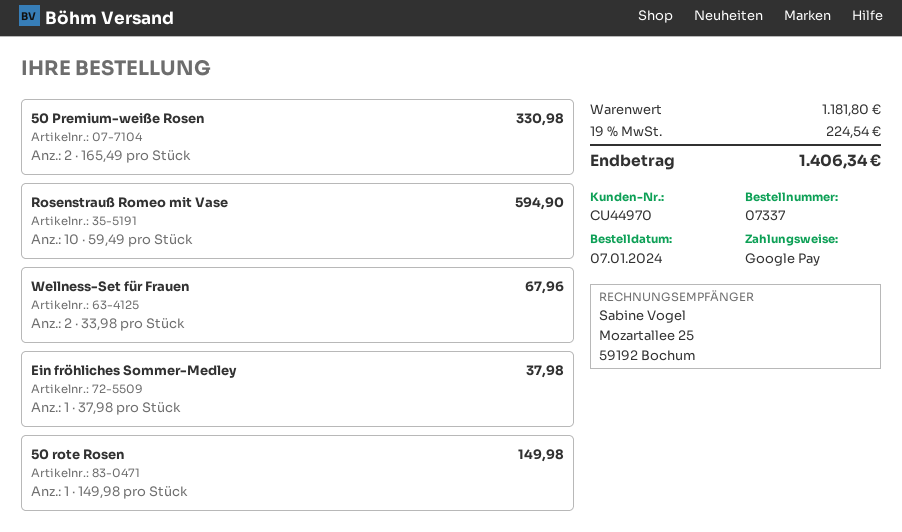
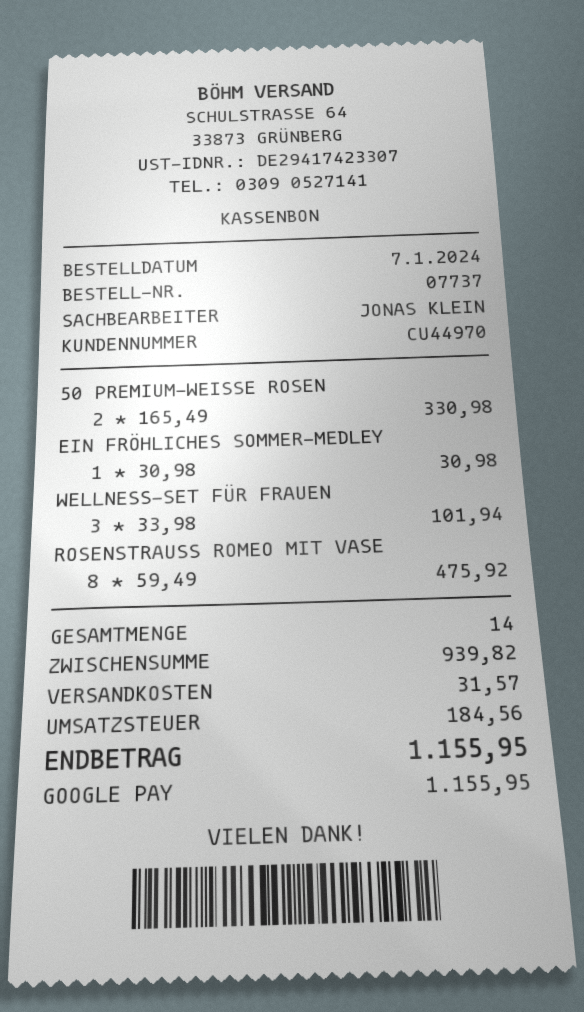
order number: 07337 -> 07737
Rosenstrauß Romeo mit Vase: 10 x 59.49 = 594.90 -> 8 x 59.49 = 475.92
Wellness-Set für Frauen: 2 x 33.98 = 67.96 -> 3 x 33.98 = 101.94
Ein fröhliches Sommer-Medley: 1 x 37.98 = 37.98 -> 1 x 30.98 = 30.98
50 rote Rosen: 1 x 149.98 = 149.98 -> none
subtotal: 1181.80 -> 939.82
shipping: none -> 31.57
tax: 224.54 -> 184.56
total: 1406.34 -> 1155.95

